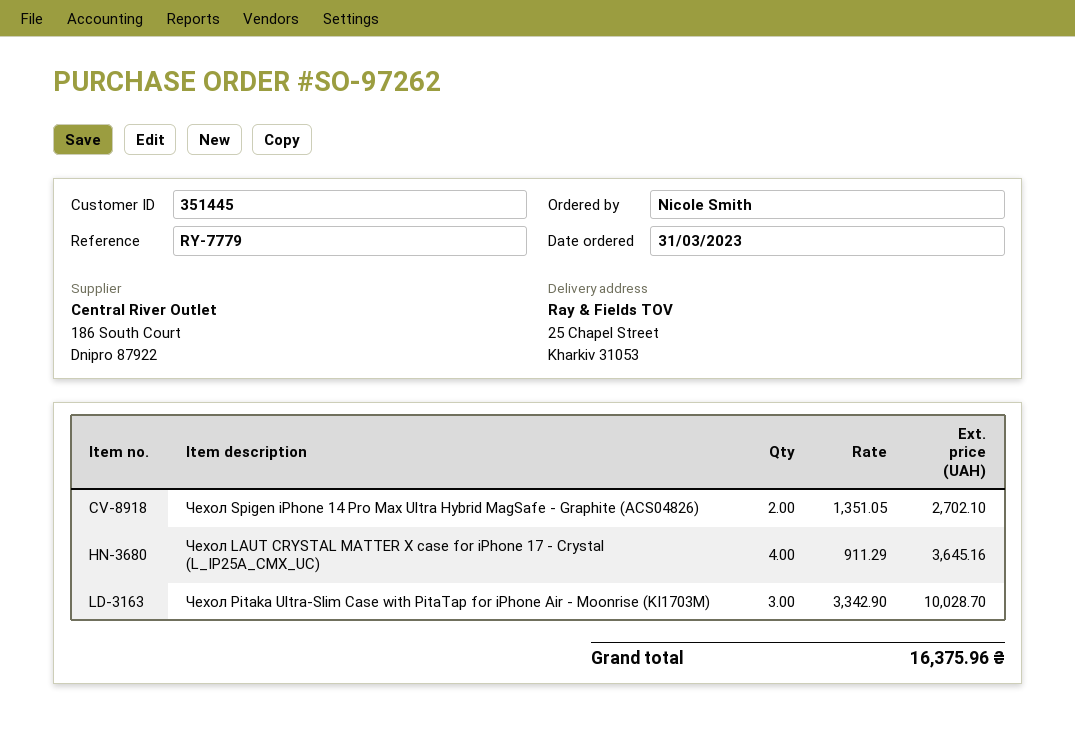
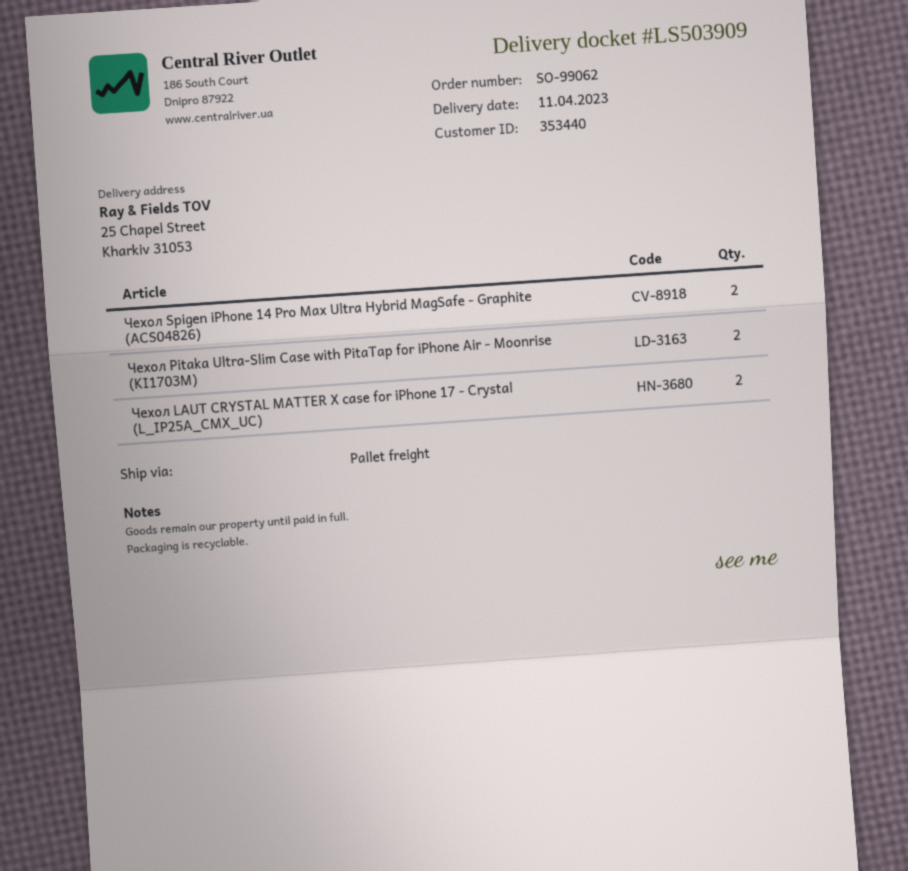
order number: SO-97262 -> SO-99062
customer number: 351445 -> 353440
Чехол LAUT CRYSTAL MATTER X case for iPhone 17 - Crystal (L_IP25A_CMX_UC): 4 -> 2
Чехол Pitaka Ultra-Slim Case with PitaTap for iPhone Air - Moonrise (KI1703M): 3 -> 2

